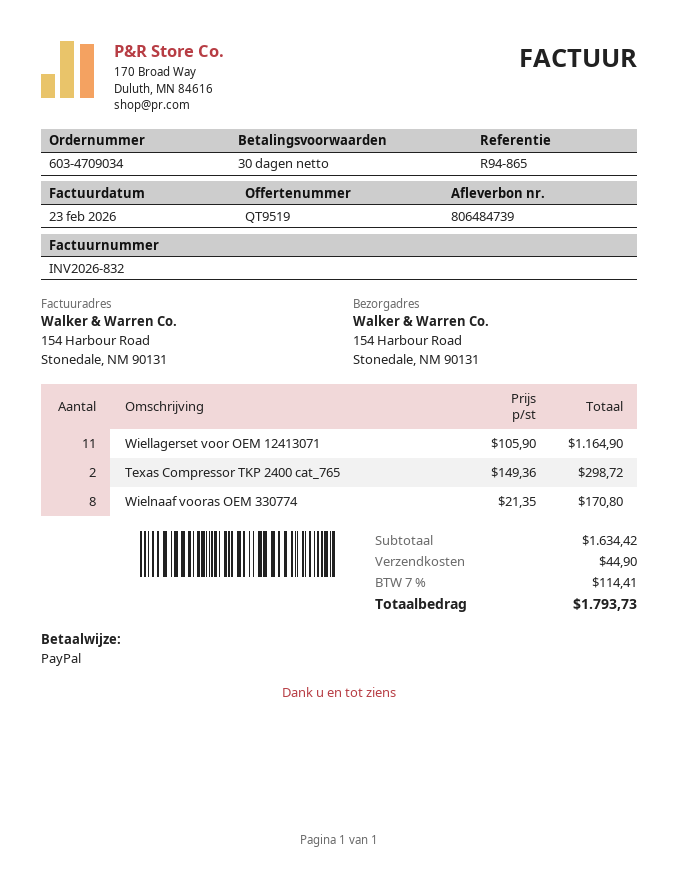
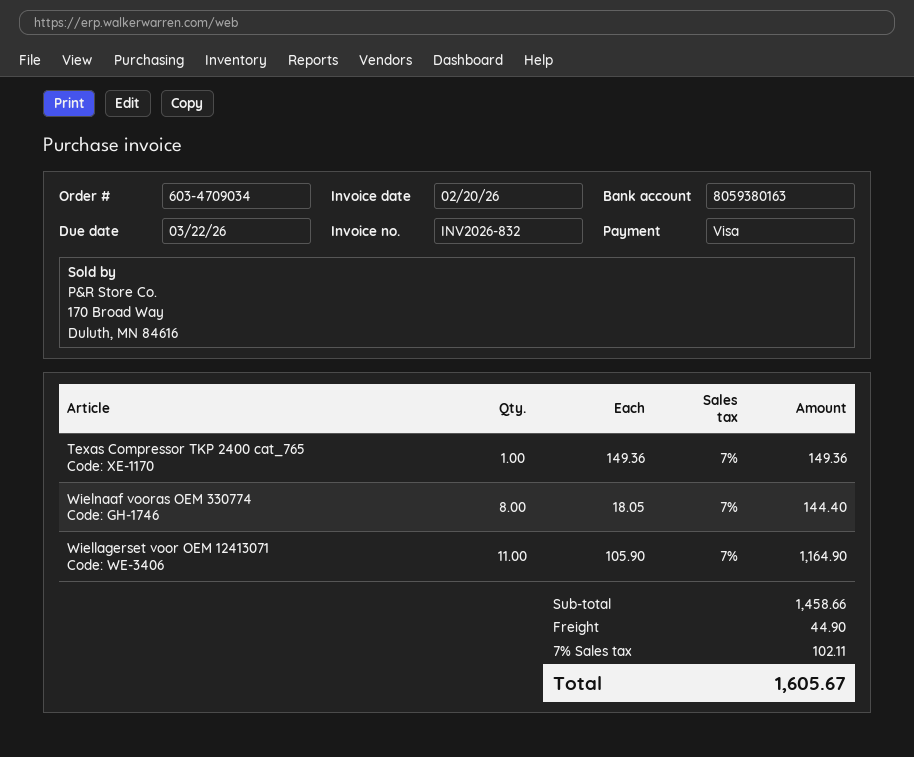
invoice date: 2026-02-23 -> 2026-02-20
payment method: PayPal -> Visa
Texas Compressor TKP 2400 cat_765: 2 x 149.36 = 298.72 -> 1 x 149.36 = 149.36
Wielnaaf vooras OEM 330774: 8 x 21.35 = 170.80 -> 8 x 18.05 = 144.40
subtotal: 1634.42 -> 1458.66
tax: 7% = 114.41 -> 7% = 102.11
total: 1793.73 -> 1605.67

